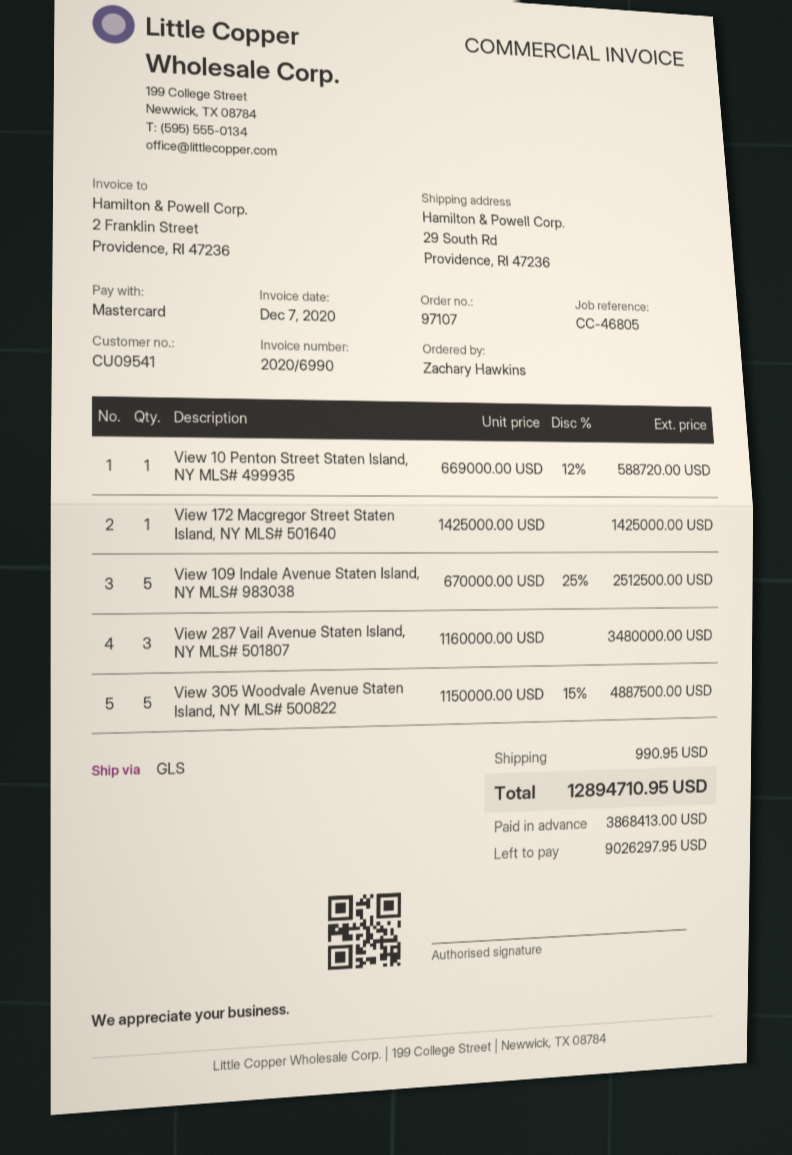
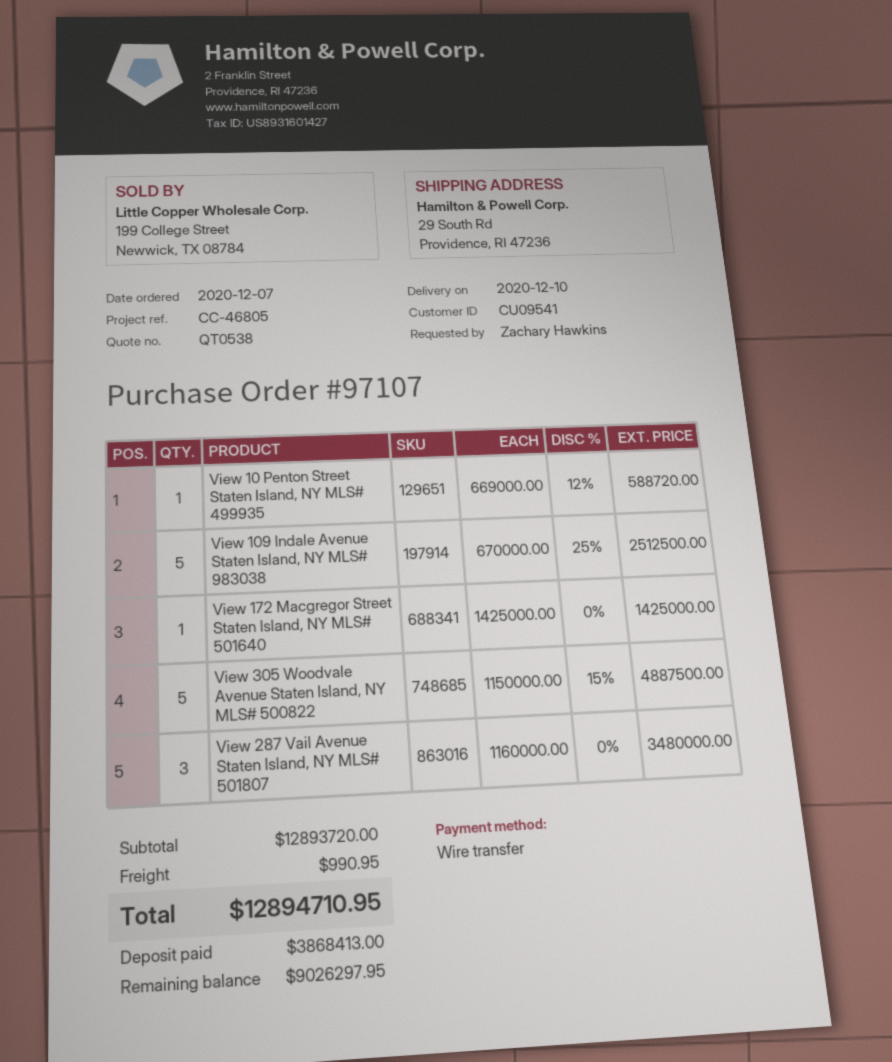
payment method: Mastercard -> bank transfer

